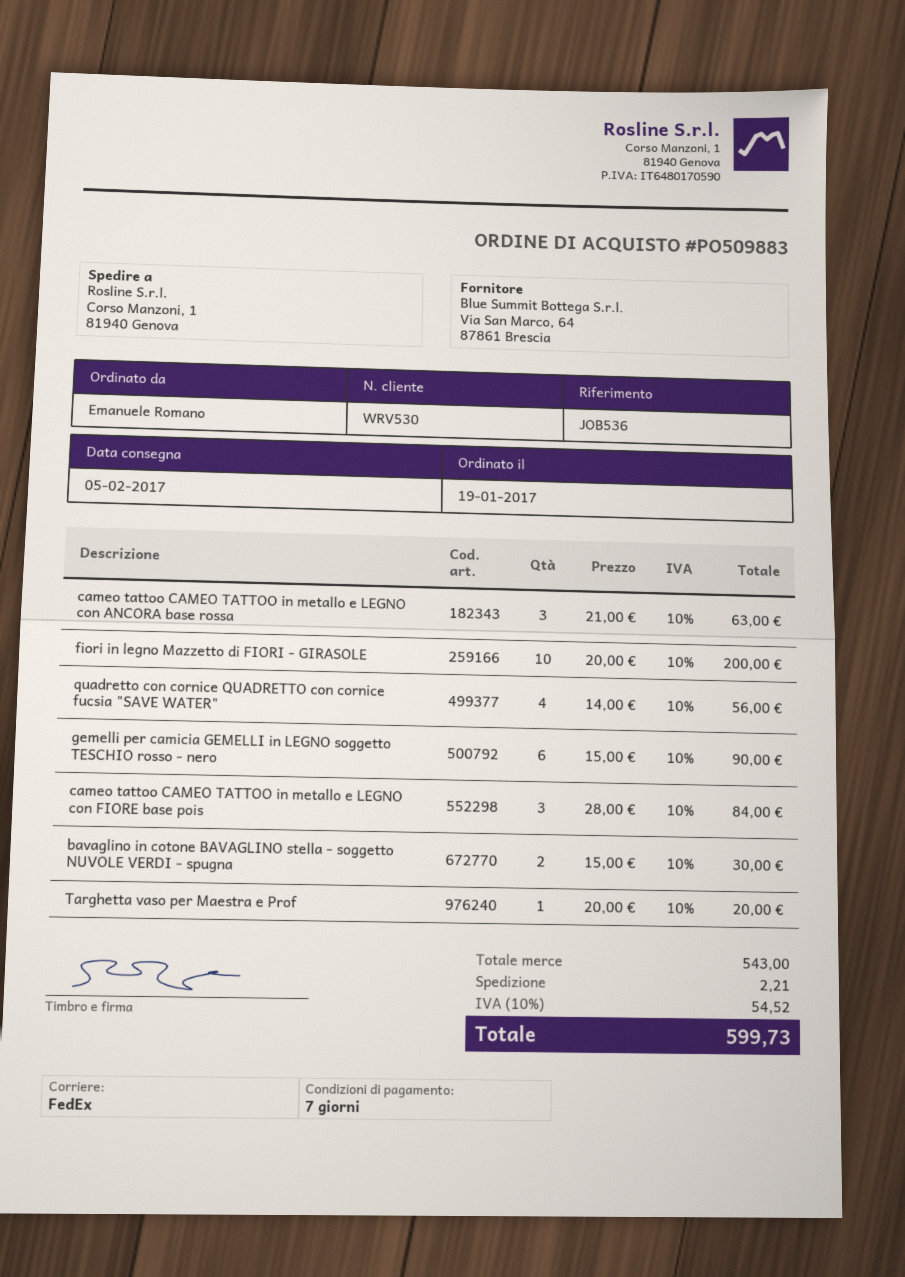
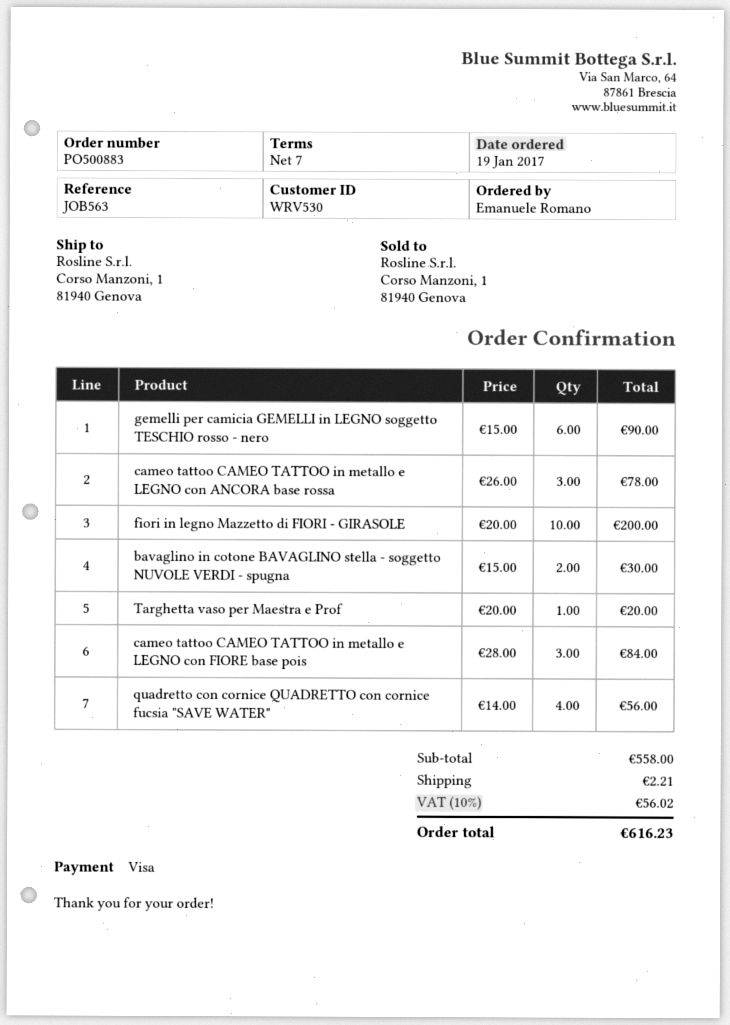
order number: PO509883 -> PO500883
reference: JOB536 -> JOB563
cameo tattoo CAMEO TATTOO in metallo e LEGNO con ANCORA base rossa: 3 x 21.00 = 63.00 -> 3 x 26.00 = 78.00
subtotal: 543.00 -> 558.00
tax: 10% = 54.52 -> 10% = 56.02
total: 599.73 -> 616.23

